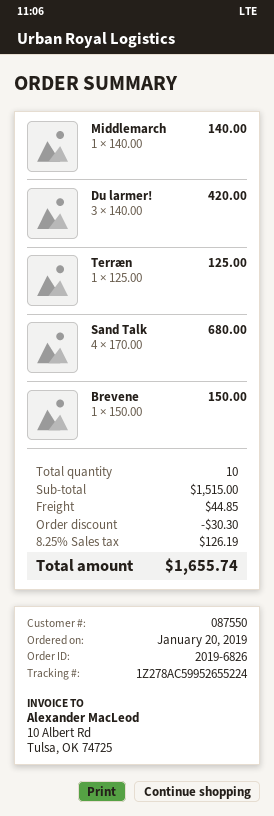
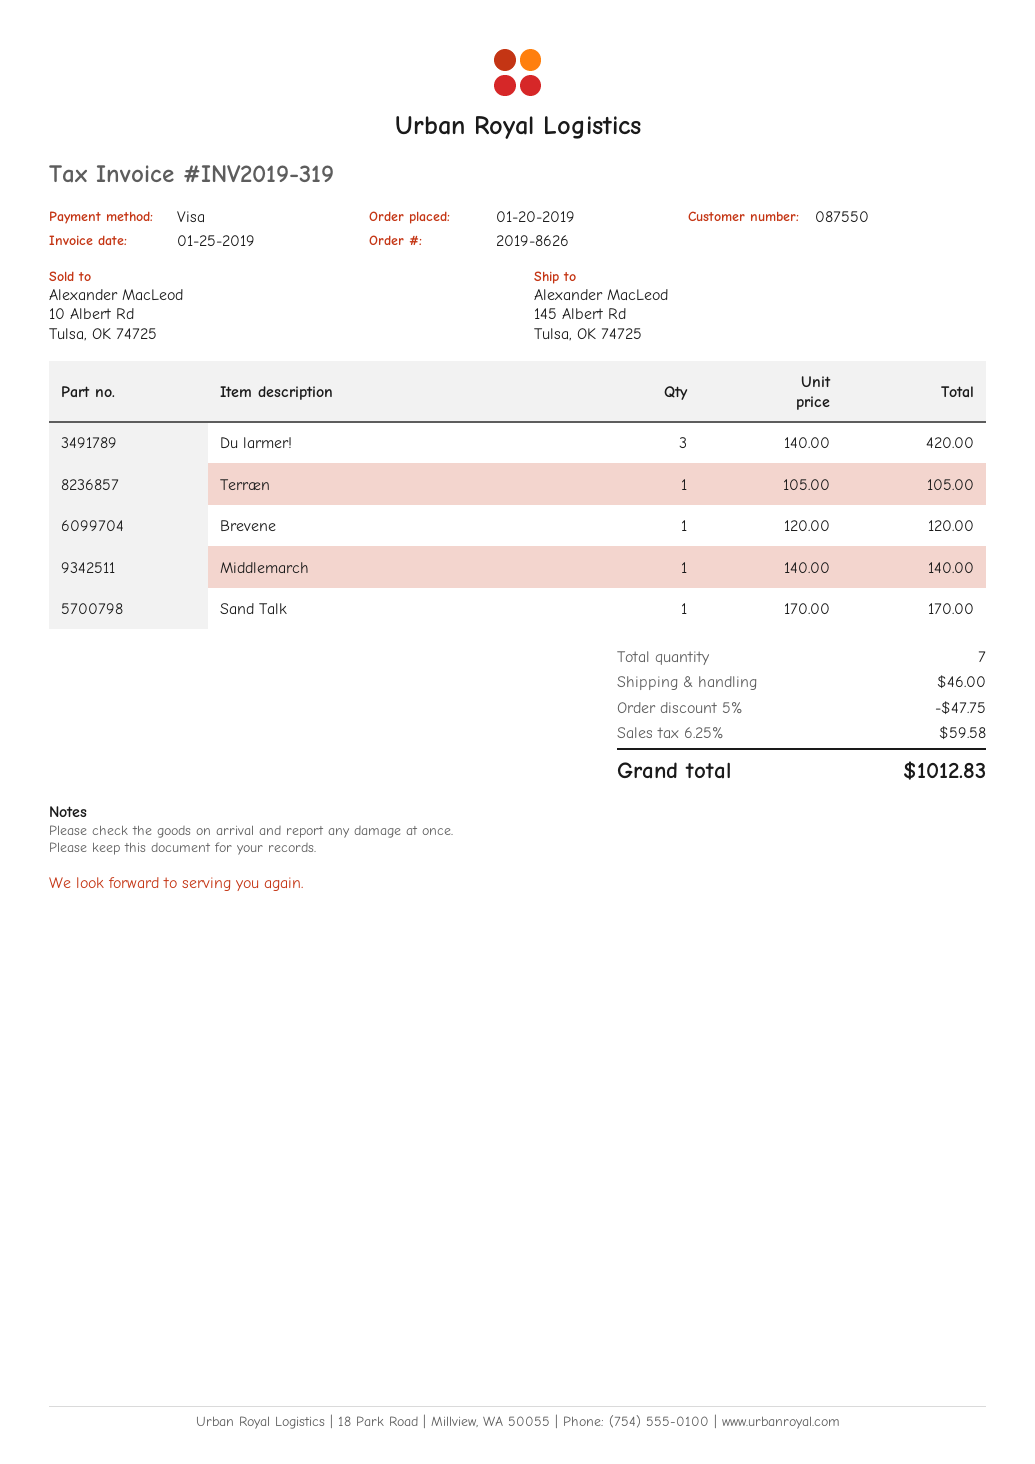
order number: 2019-6826 -> 2019-8626
Terræn: 1 x 125.00 = 125.00 -> 1 x 105.00 = 105.00
Sand Talk: 4 x 170.00 = 680.00 -> 1 x 170.00 = 170.00
Brevene: 1 x 150.00 = 150.00 -> 1 x 120.00 = 120.00
total quantity: 10 -> 7
discount: 30.30 -> 47.75
shipping: 44.85 -> 46.00
tax: 8.25% = 126.19 -> 6.25% = 59.58
total: 1655.74 -> 1012.83

